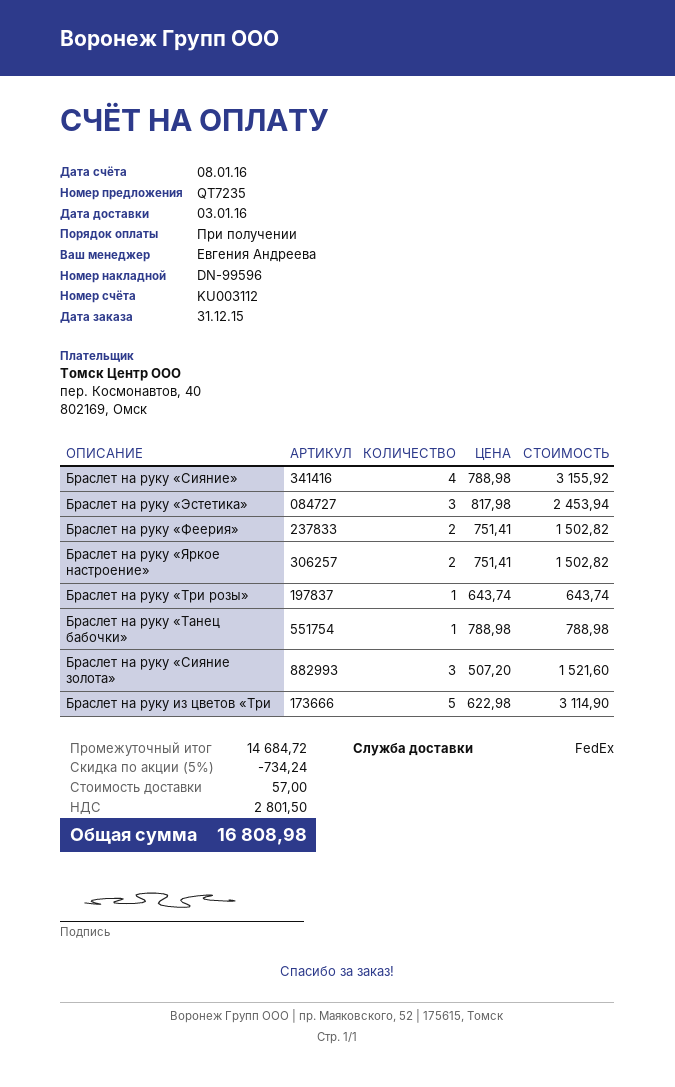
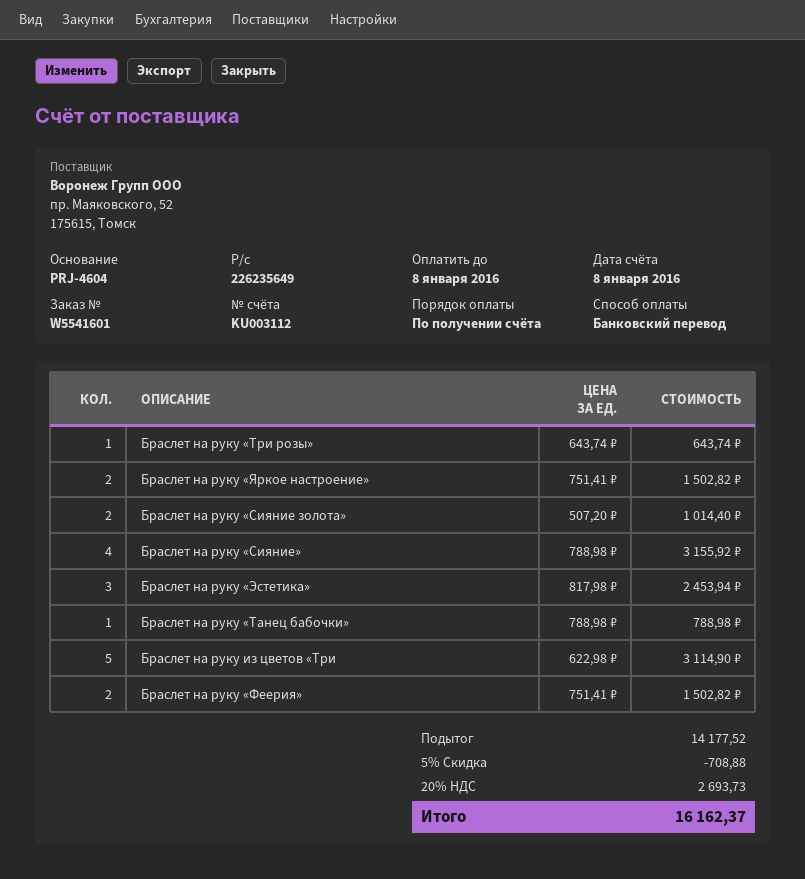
Браслет на руку «Сияние золота»: 3 x 507.20 = 1521.60 -> 2 x 507.20 = 1014.40
subtotal: 14684.72 -> 14177.52
discount: 5% = 734.24 -> 5% = 708.88
shipping: 57.00 -> none
tax: 2801.50 -> 2693.73
total: 16808.98 -> 16162.37

